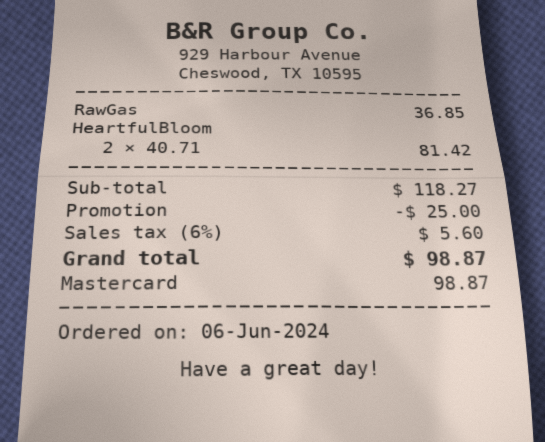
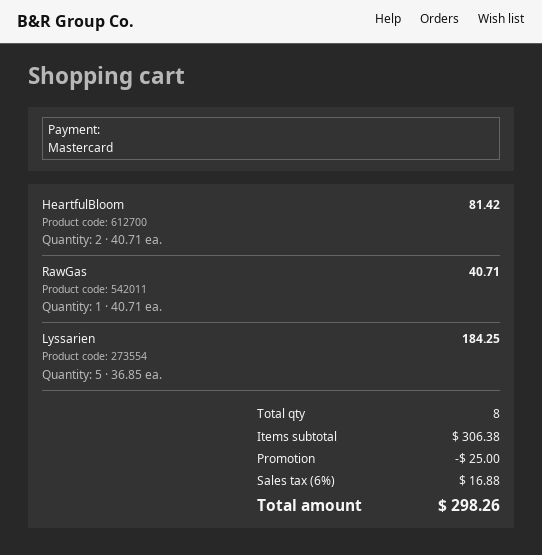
RawGas: 1 x 36.85 = 36.85 -> 1 x 40.71 = 40.71
Lyssarien: none -> 5 x 36.85 = 184.25
subtotal: 118.27 -> 306.38
tax: 6% = 5.60 -> 6% = 16.88
total: 98.87 -> 298.26

